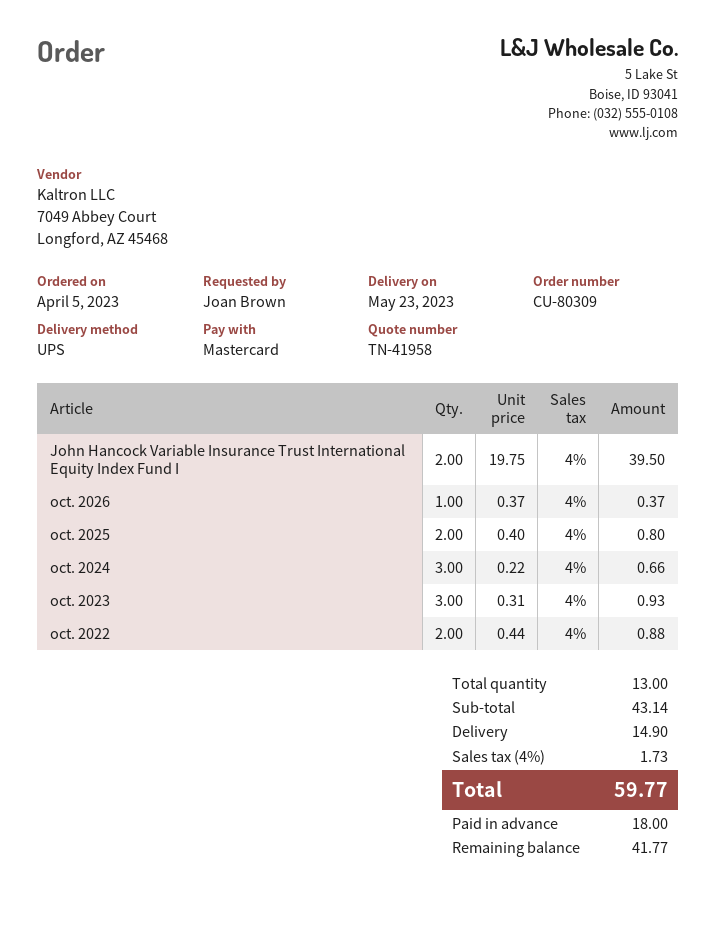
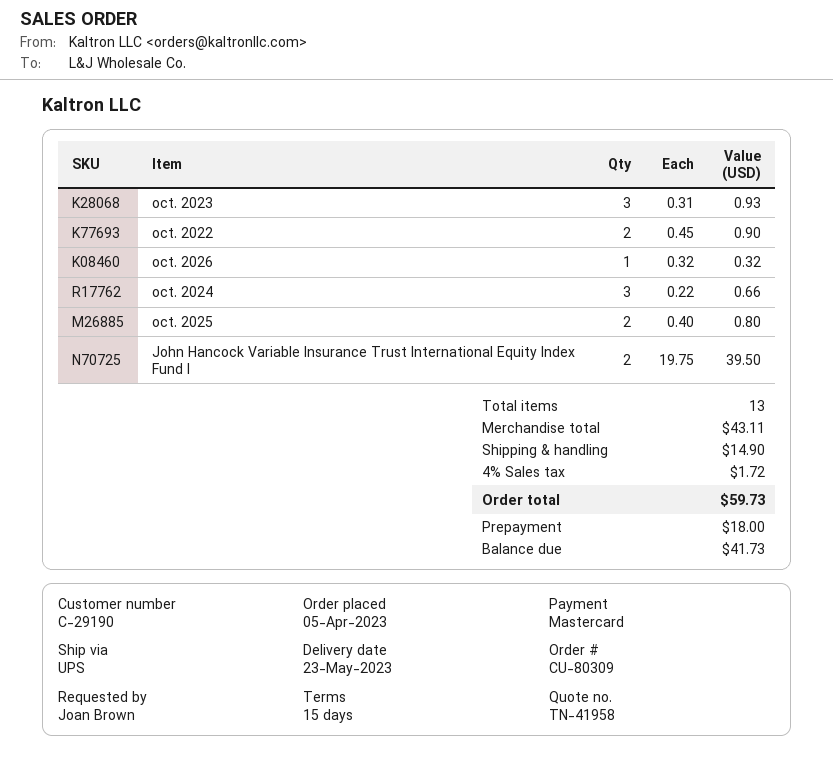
oct. 2026: 1 x 0.37 = 0.37 -> 1 x 0.32 = 0.32
oct. 2022: 2 x 0.44 = 0.88 -> 2 x 0.45 = 0.90
subtotal: 43.14 -> 43.11
tax: 4% = 1.73 -> 4% = 1.72
total: 59.77 -> 59.73
balance: 41.77 -> 41.73

